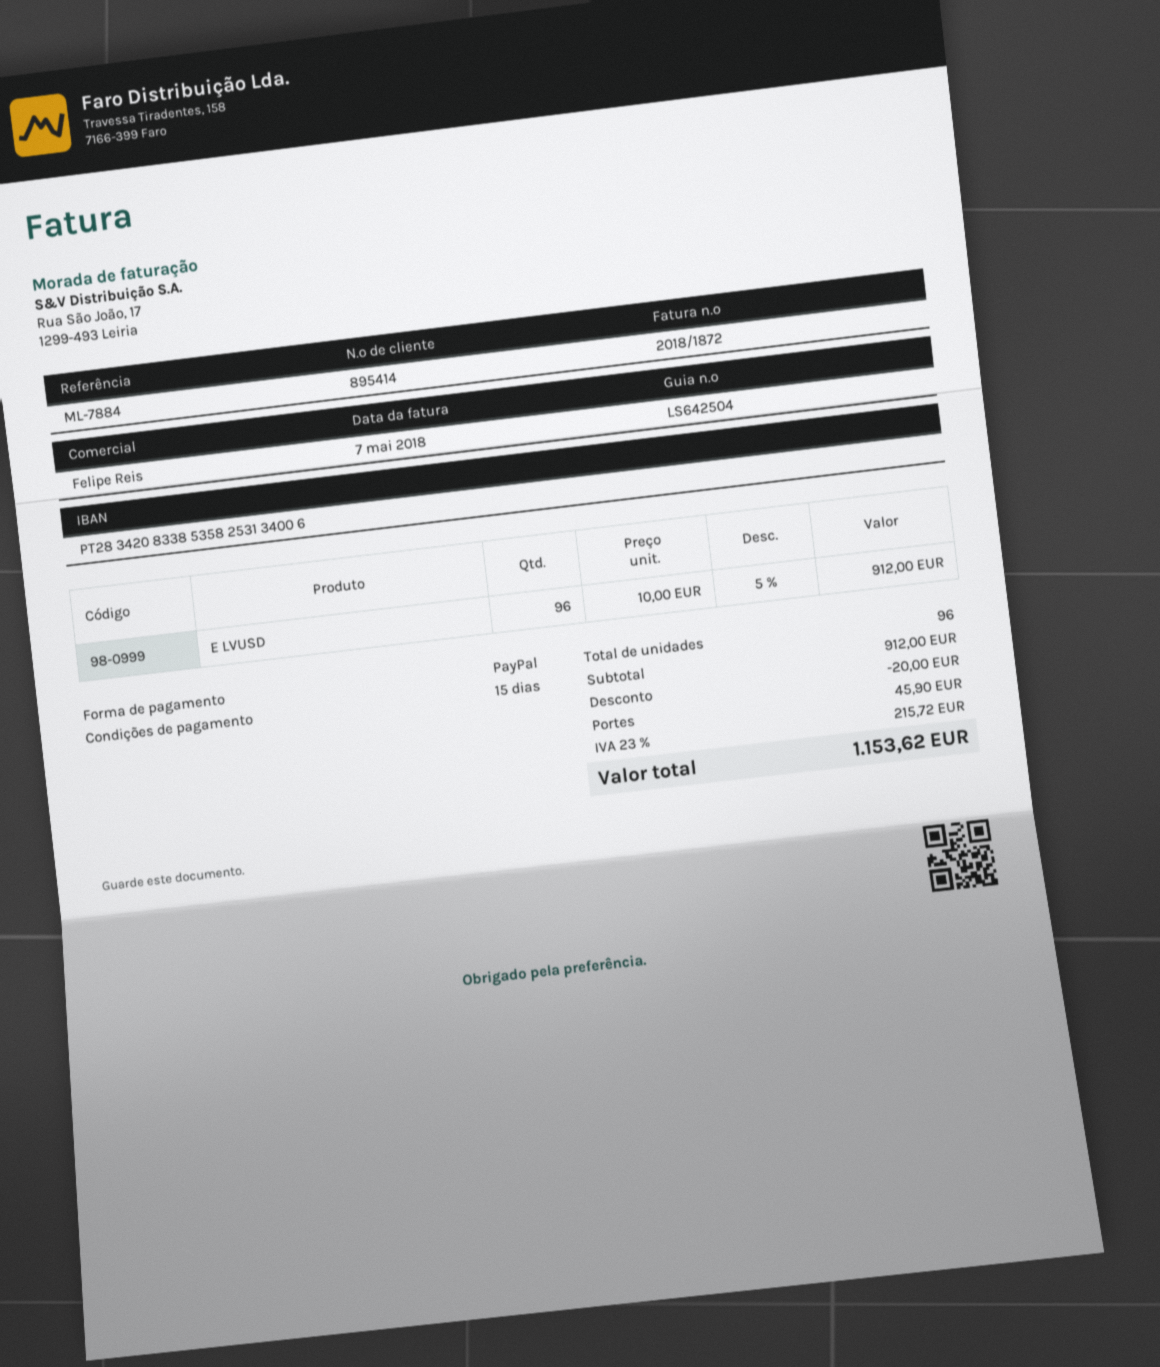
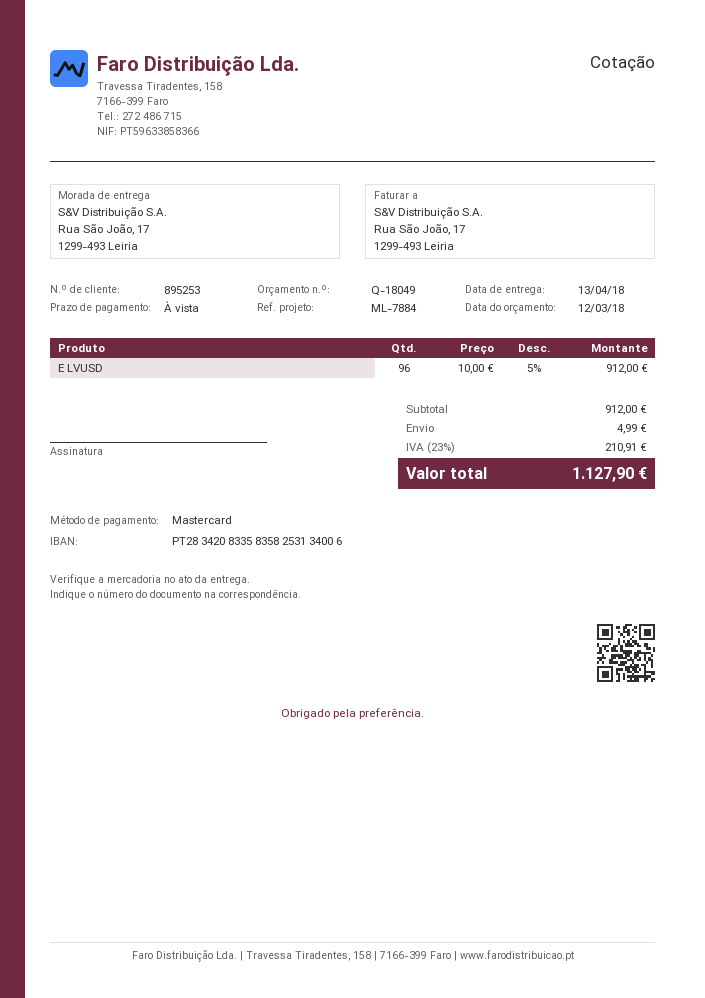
payment terms: 15 days -> on receipt
customer number: 895414 -> 895253
payment method: PayPal -> Mastercard
bank account: PT28342083385358253134006 -> PT28342083358358253134006
discount: 20.00 -> none
shipping: 45.90 -> 4.99
tax: 23% = 215.72 -> 23% = 210.91
total: 1153.62 -> 1127.90

